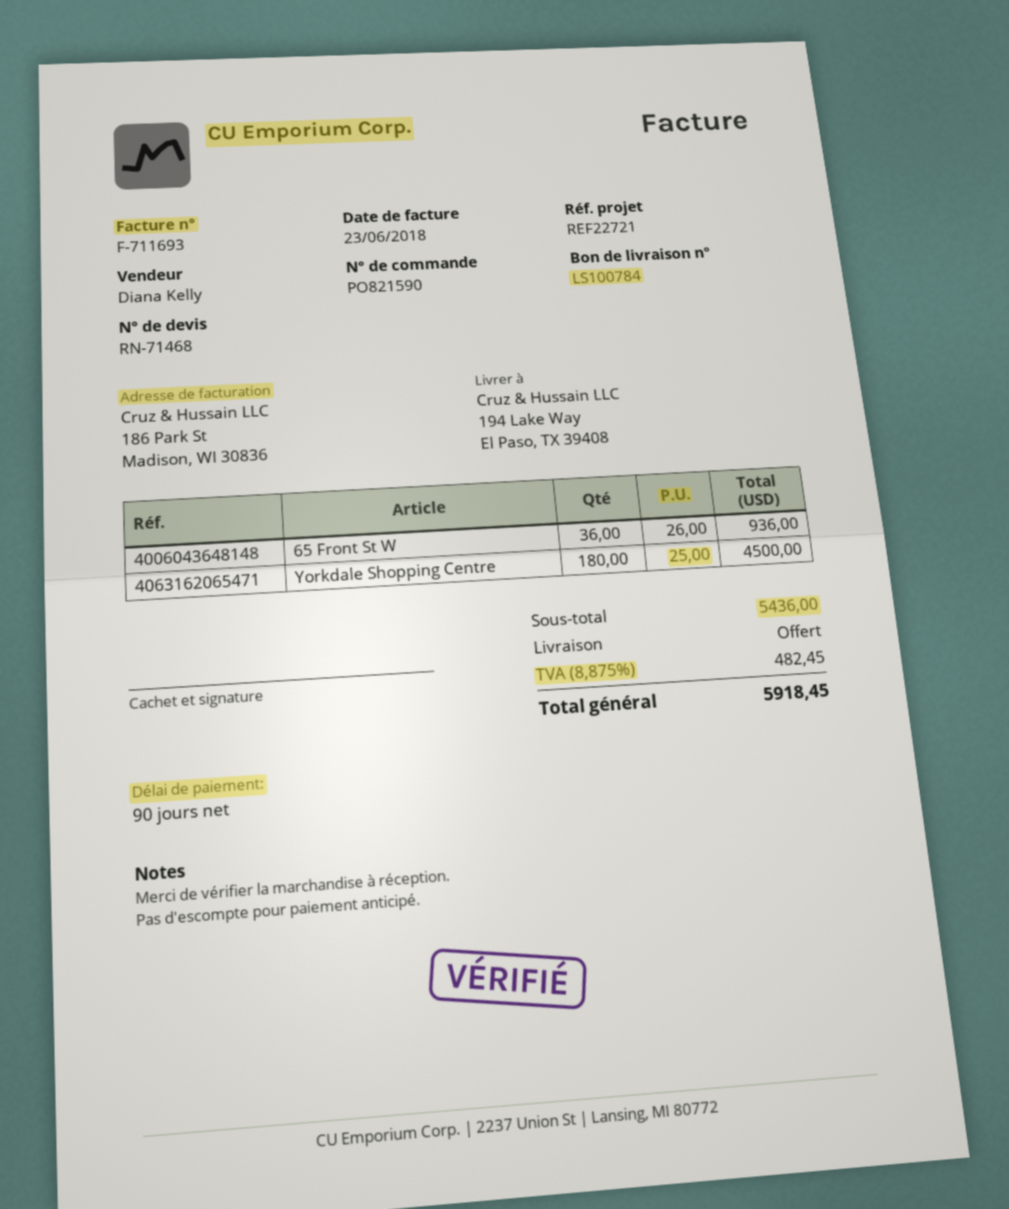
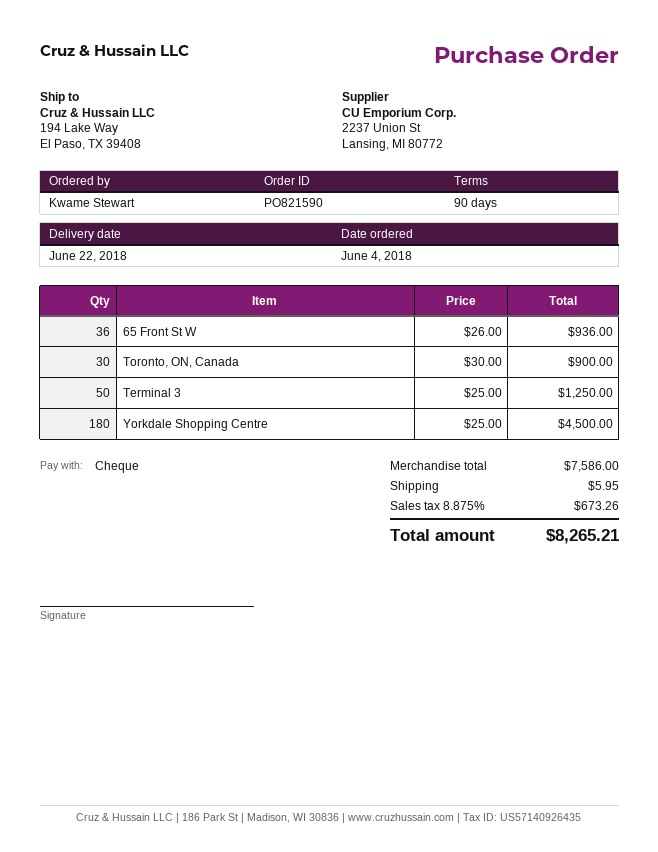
Toronto, ON, Canada: none -> 30 x 30.00 = 900.00
Terminal 3: none -> 50 x 25.00 = 1250.00
subtotal: 5436.00 -> 7586.00
shipping: 0.00 -> 5.95
tax: 8.875% = 482.45 -> 8.875% = 673.26
total: 5918.45 -> 8265.21

